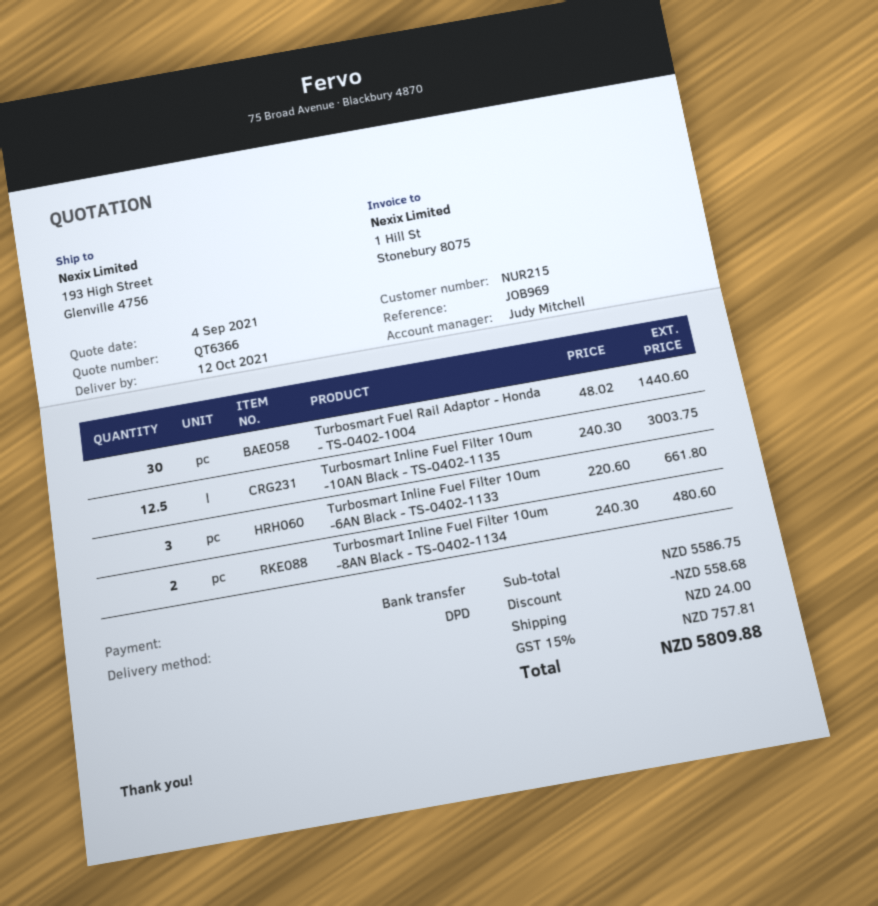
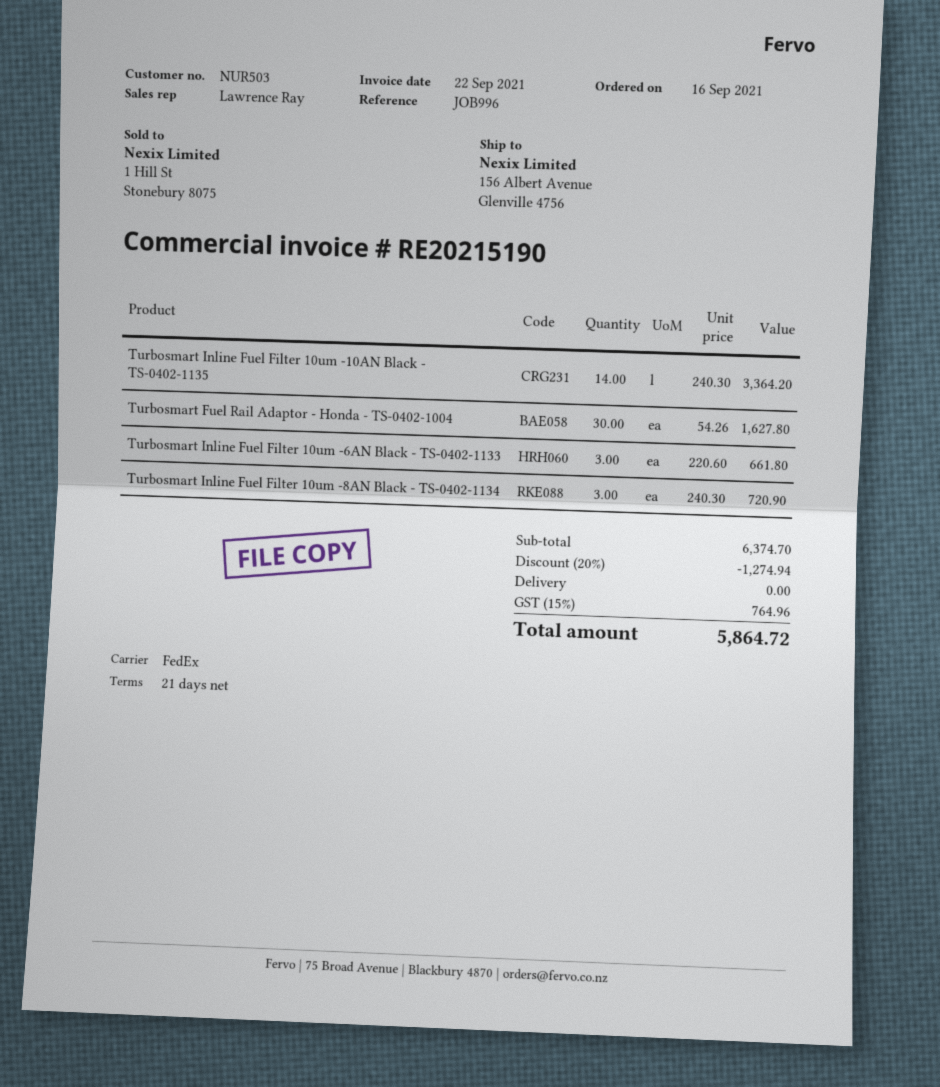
customer number: NUR215 -> NUR503
reference: JOB969 -> JOB996
sales rep: Judy Mitchell -> Lawrence Ray
shipping method: DPD -> FedEx
ship to: 193 High Street, Glenville 4756 -> 156 Albert Avenue, Glenville 4756
Turbosmart Fuel Rail Adaptor - Honda - TS-0402-1004: 30 x 48.02 = 1440.60 -> 30 x 54.26 = 1627.80
Turbosmart Inline Fuel Filter 10um -10AN Black - TS-0402-1135: 12.5 x 240.30 = 3003.75 -> 14 x 240.30 = 3364.20
Turbosmart Inline Fuel Filter 10um -8AN Black - TS-0402-1134: 2 x 240.30 = 480.60 -> 3 x 240.30 = 720.90
subtotal: 5586.75 -> 6374.70
discount: 558.68 -> 1274.94
shipping: 24.00 -> 0.00
tax: 15% = 757.81 -> 15% = 764.96
total: 5809.88 -> 5864.72

